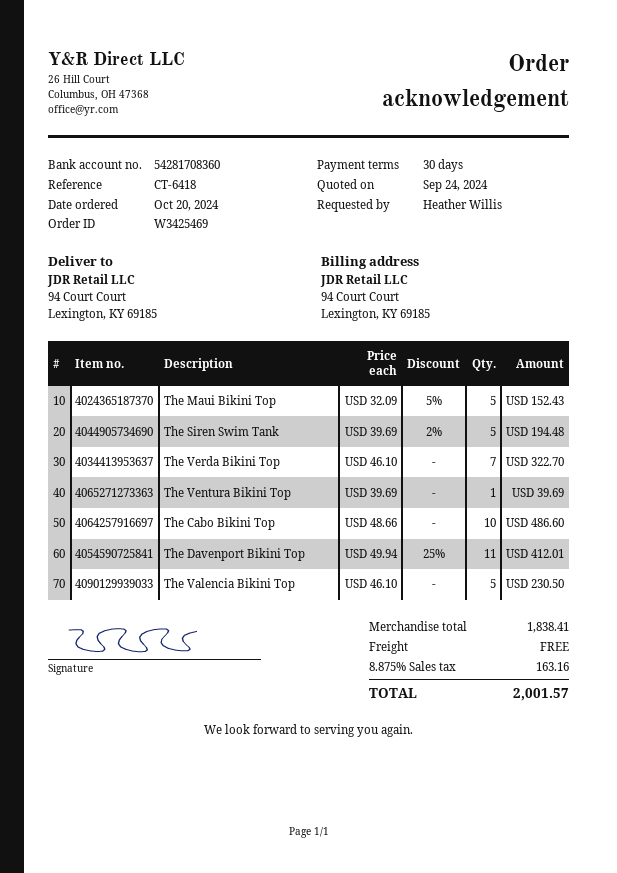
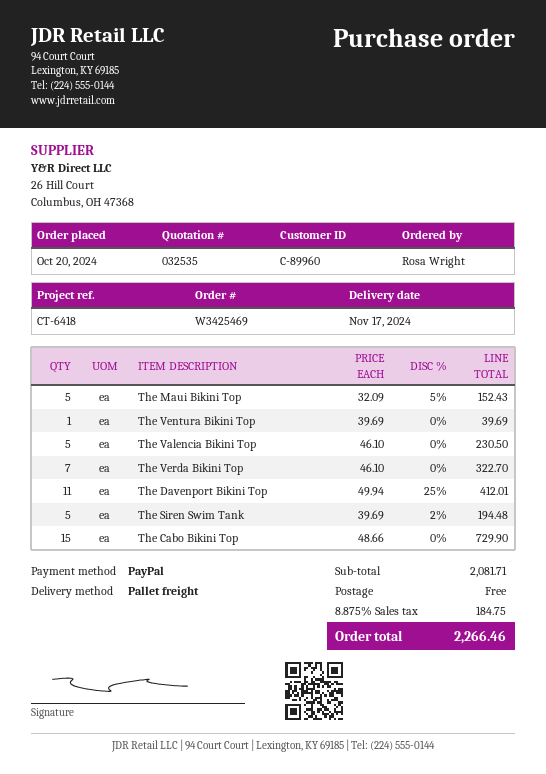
ordered by: Heather Willis -> Rosa Wright
The Cabo Bikini Top: 10 x 48.66 = 486.60 -> 15 x 48.66 = 729.90
subtotal: 1838.41 -> 2081.71
tax: 8.875% = 163.16 -> 8.875% = 184.75
total: 2001.57 -> 2266.46

